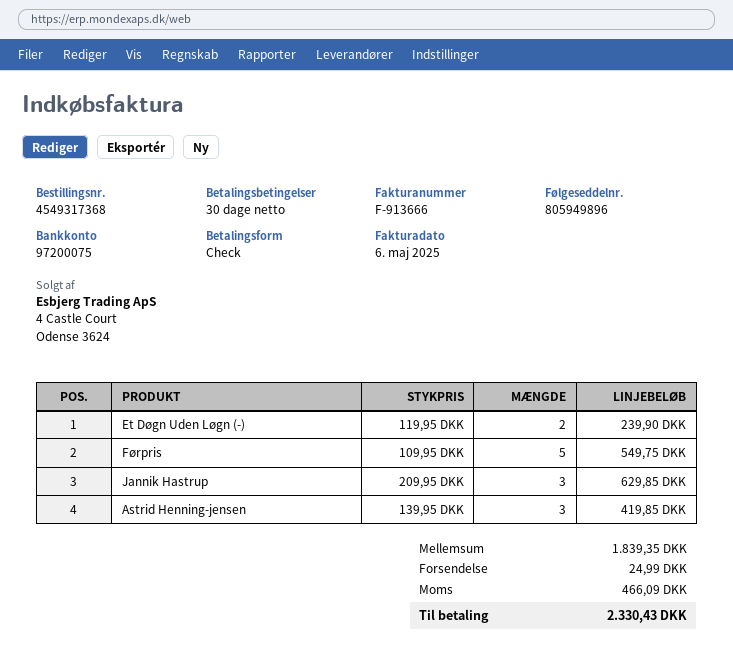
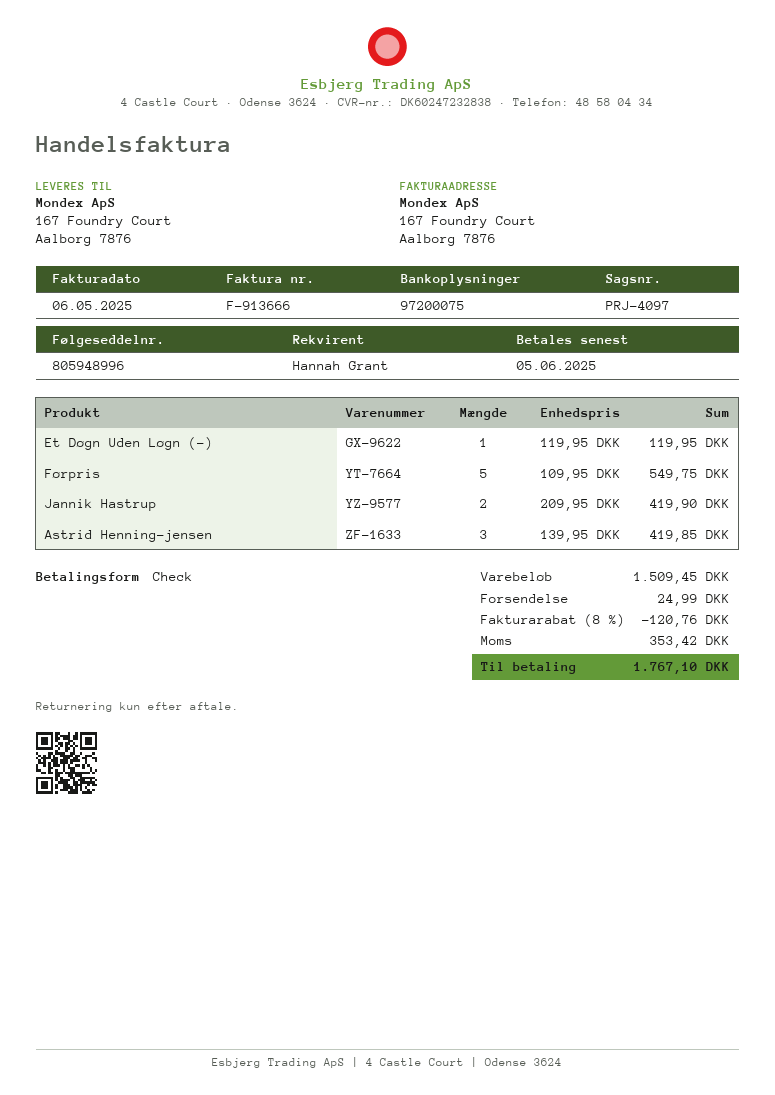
delivery note number: 805949896 -> 805948996
Et Døgn Uden Løgn (-): 2 x 119.95 = 239.90 -> 1 x 119.95 = 119.95
Jannik Hastrup: 3 x 209.95 = 629.85 -> 2 x 209.95 = 419.90
subtotal: 1839.35 -> 1509.45
discount: none -> 8% = 120.76
tax: 466.09 -> 353.42
total: 2330.43 -> 1767.10

